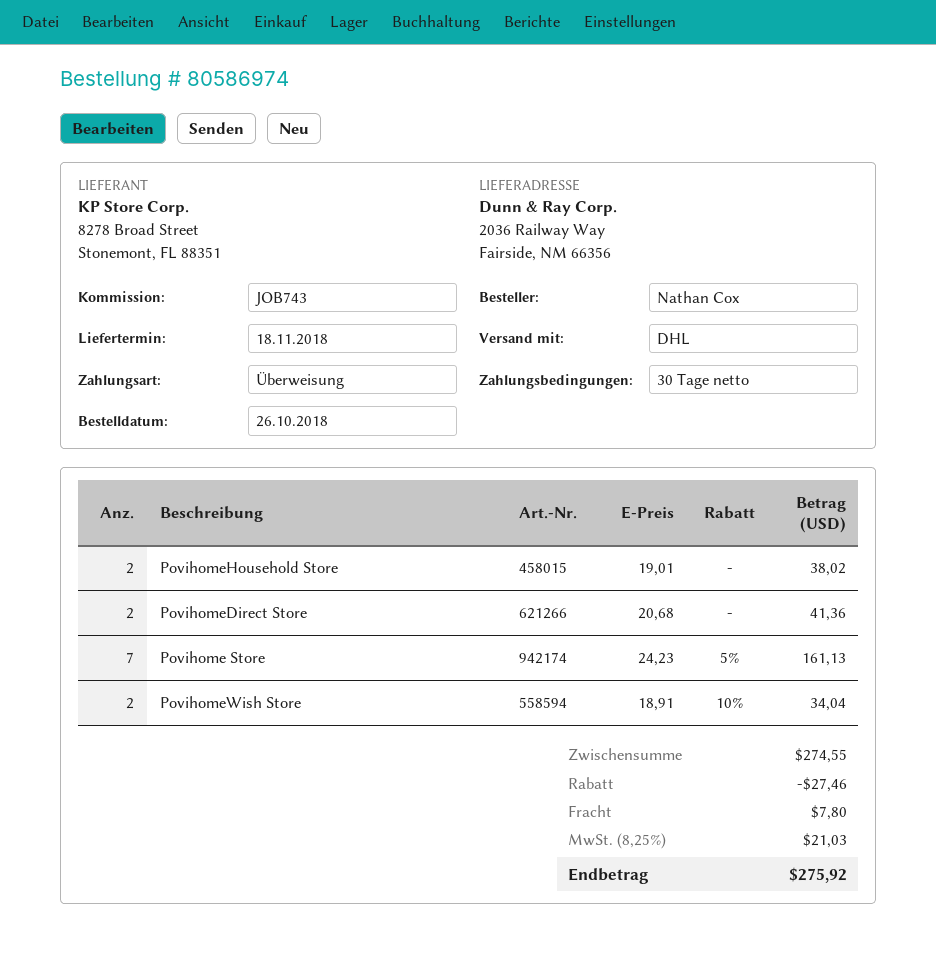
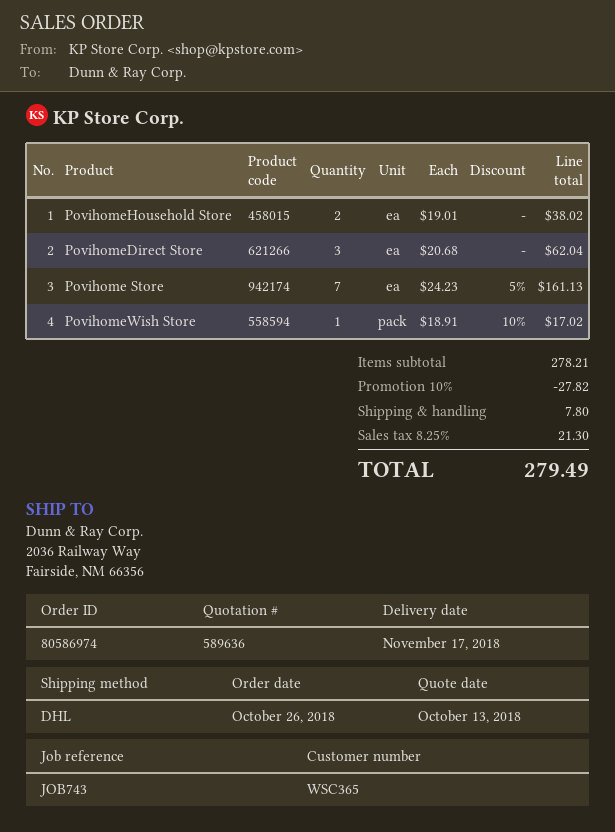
delivery date: 2018-11-18 -> 2018-11-17
PovihomeDirect Store: 2 x 20.68 = 41.36 -> 3 x 20.68 = 62.04
PovihomeWish Store: 2 x 18.91 - 10% = 34.04 -> 1 x 18.91 - 10% = 17.02
subtotal: 274.55 -> 278.21
discount: 27.46 -> 27.82
tax: 8.25% = 21.03 -> 8.25% = 21.30
total: 275.92 -> 279.49

